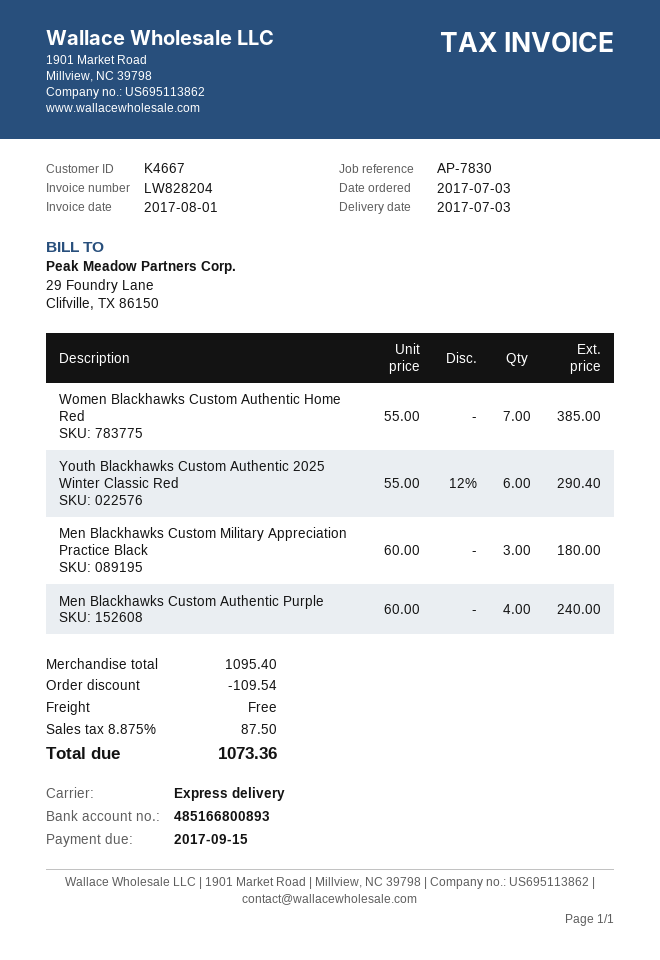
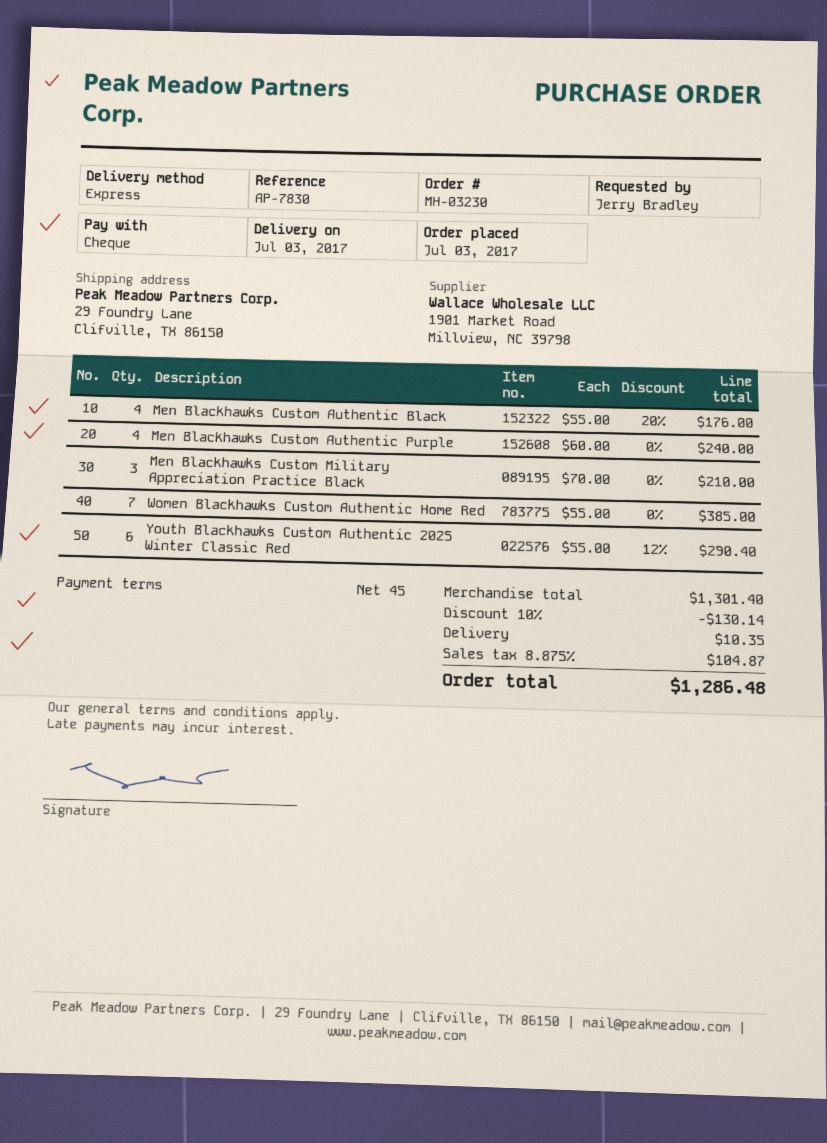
Men Blackhawks Custom Military Appreciation Practice Black: 3 x 60.00 = 180.00 -> 3 x 70.00 = 210.00
Men Blackhawks Custom Authentic Black: none -> 4 x 55.00 - 20% = 176.00
subtotal: 1095.40 -> 1301.40
discount: 109.54 -> 130.14
shipping: 0.00 -> 10.35
tax: 8.875% = 87.50 -> 8.875% = 104.87
total: 1073.36 -> 1286.48

